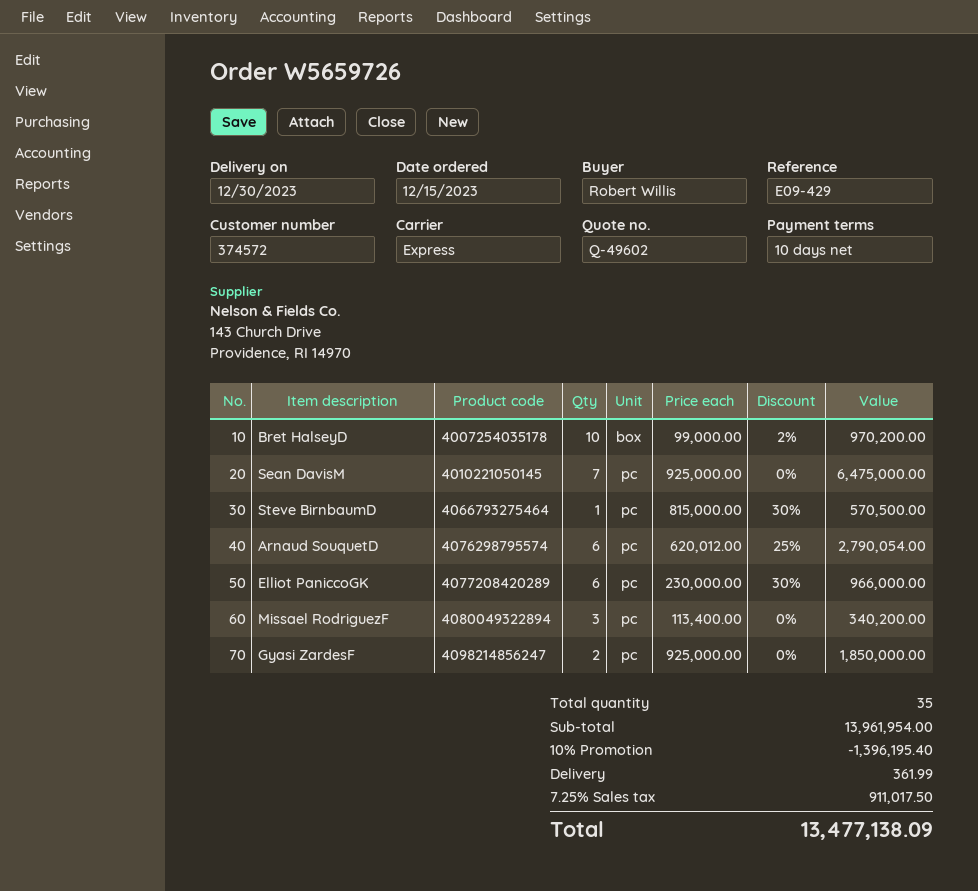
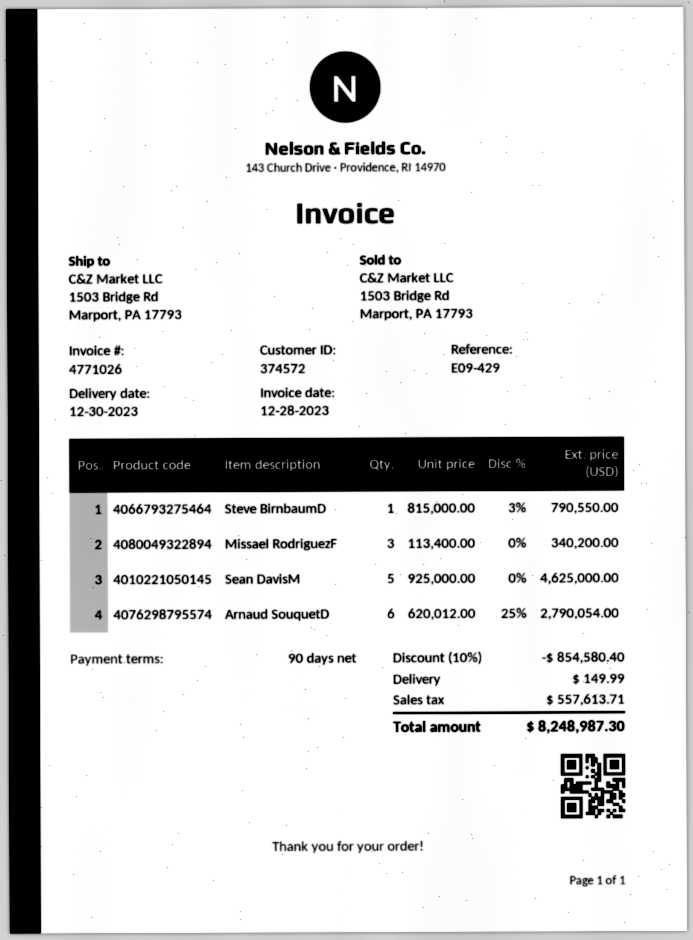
payment terms: 10 days -> 90 days
Bret HalseyD: 10 x 99000.00 - 2% = 970200.00 -> none
Sean DavisM: 7 x 925000.00 = 6475000.00 -> 5 x 925000.00 = 4625000.00
Steve BirnbaumD: 1 x 815000.00 - 30% = 570500.00 -> 1 x 815000.00 - 3% = 790550.00
Elliot PaniccoGK: 6 x 230000.00 - 30% = 966000.00 -> none
Gyasi ZardesF: 2 x 925000.00 = 1850000.00 -> none
discount: 10% = 1396195.40 -> 10% = 854580.40
shipping: 361.99 -> 149.99
tax: 911017.50 -> 557613.71
total: 13477138.09 -> 8248987.30

